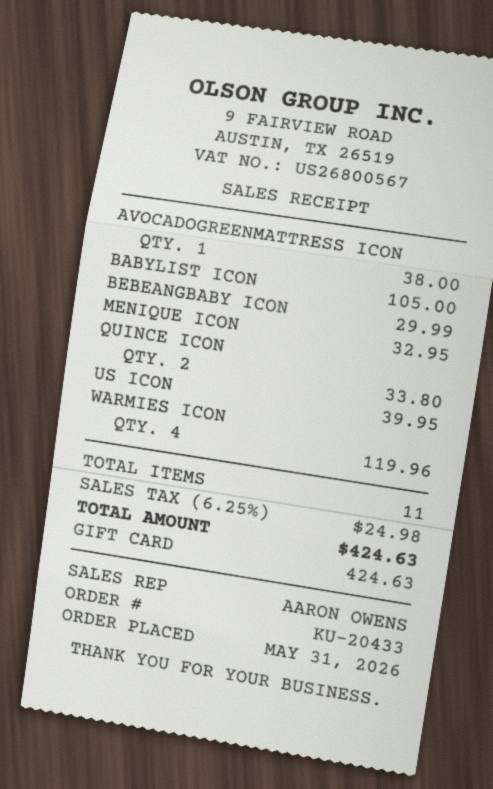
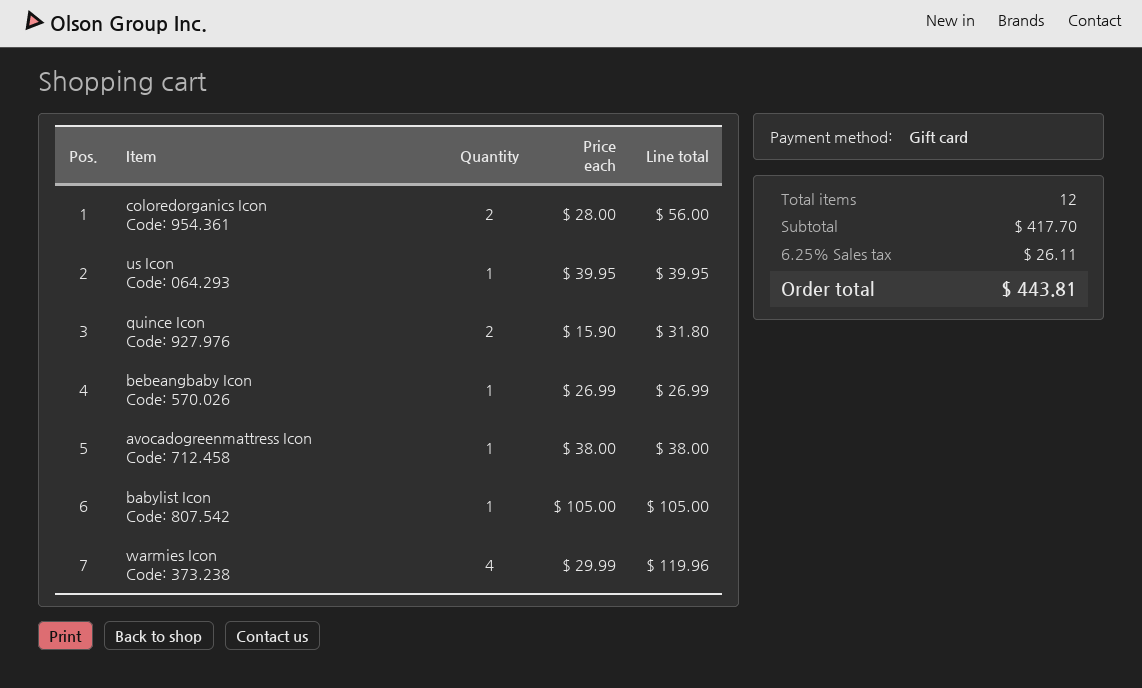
BEBEANGBABY ICON: 1 for 29.99 -> 1 for 26.99
MENIQUE ICON: 1 for 32.95 -> none
QUINCE ICON: 2 for 33.80 -> 2 for 31.80
coloredorganics Icon: none -> 2 for 56.00
total quantity: 11 -> 12
tax: 6.25% = 24.98 -> 6.25% = 26.11
total: 424.63 -> 443.81

